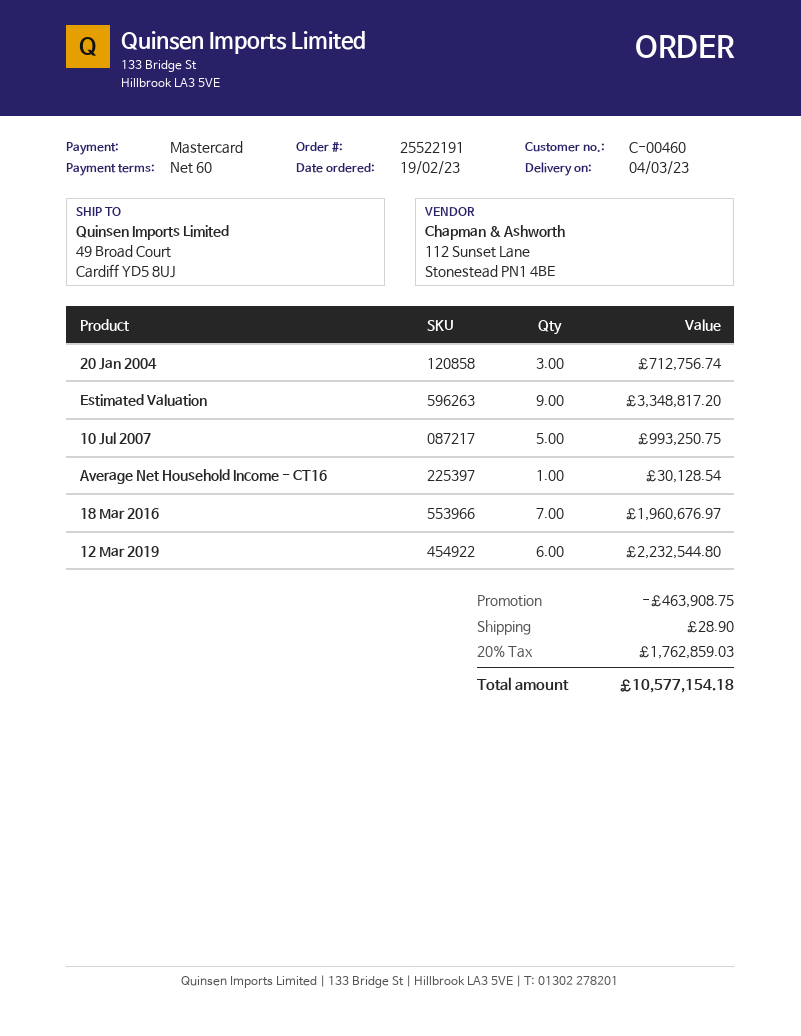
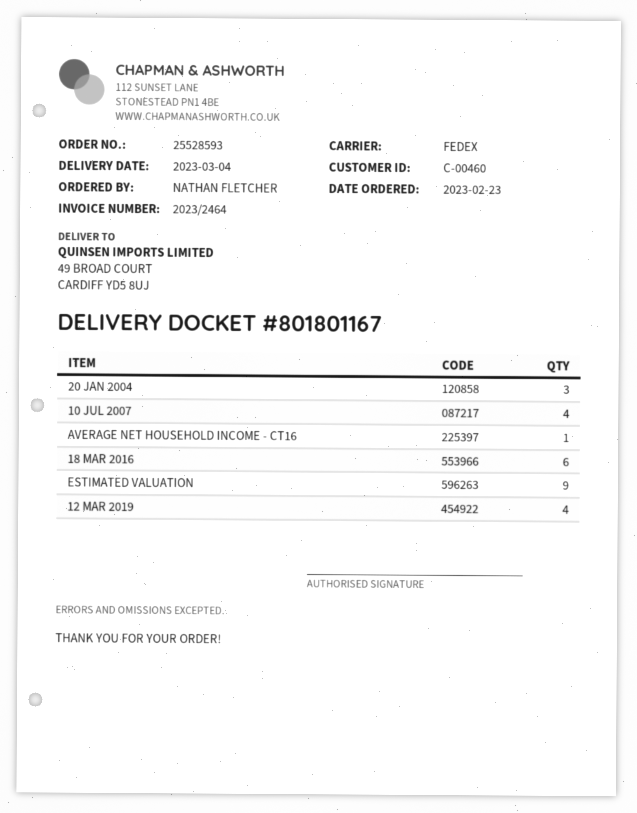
order number: 25522191 -> 25528593
order date: 2023-02-19 -> 2023-02-23
10 Jul 2007: 5 -> 4
18 Mar 2016: 7 -> 6
12 Mar 2019: 6 -> 4

